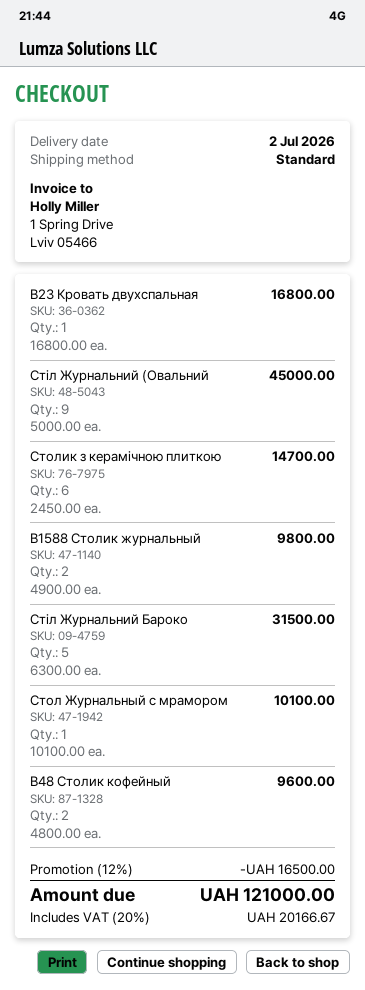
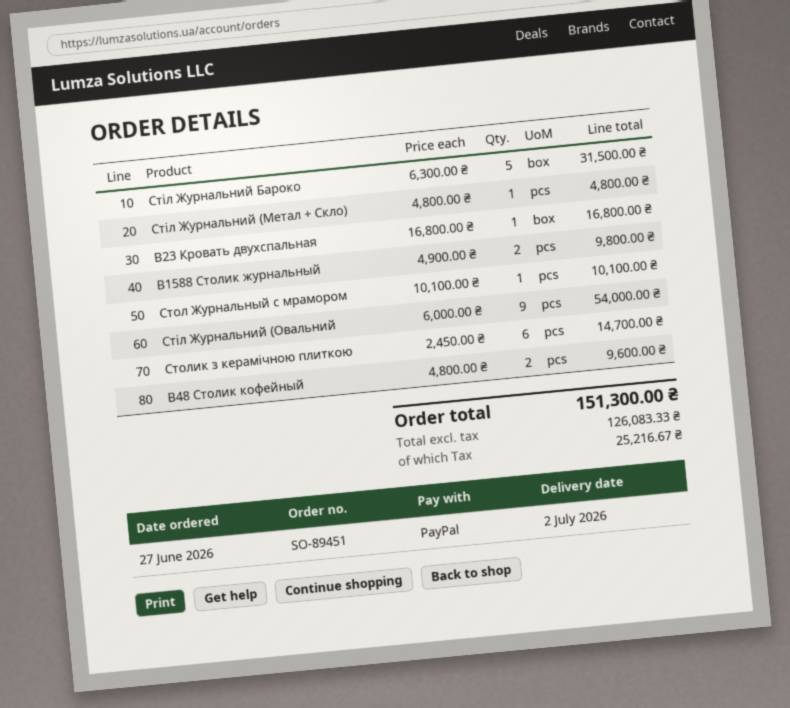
Стіл Журнальний (Овальний: 9 x 5000.00 = 45000.00 -> 9 x 6000.00 = 54000.00
Стіл Журнальний (Метал + Скло): none -> 1 x 4800.00 = 4800.00
discount: 12% = 16500.00 -> none
tax: 20166.67 -> 25216.67
total: 121000.00 -> 151300.00

